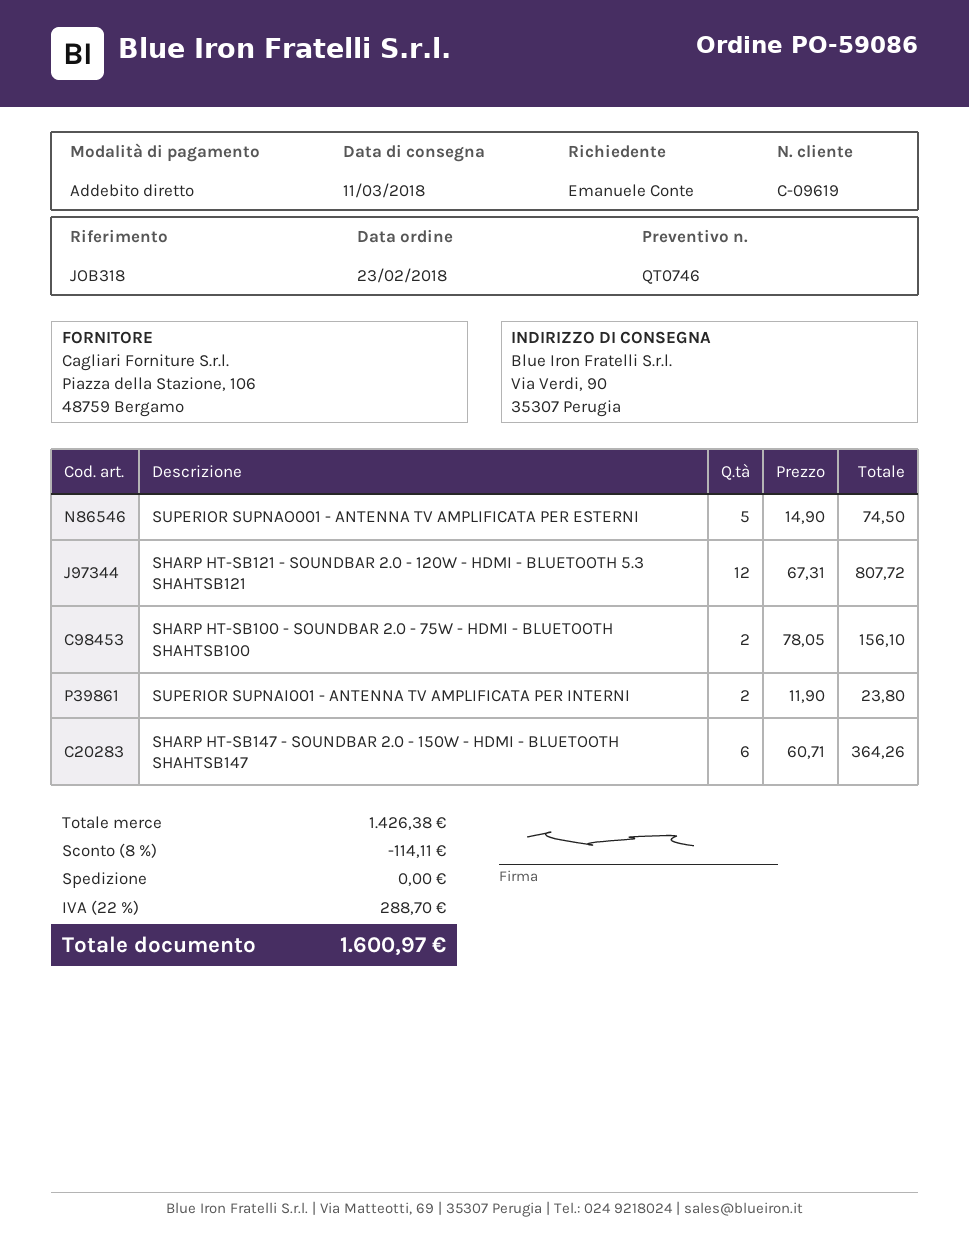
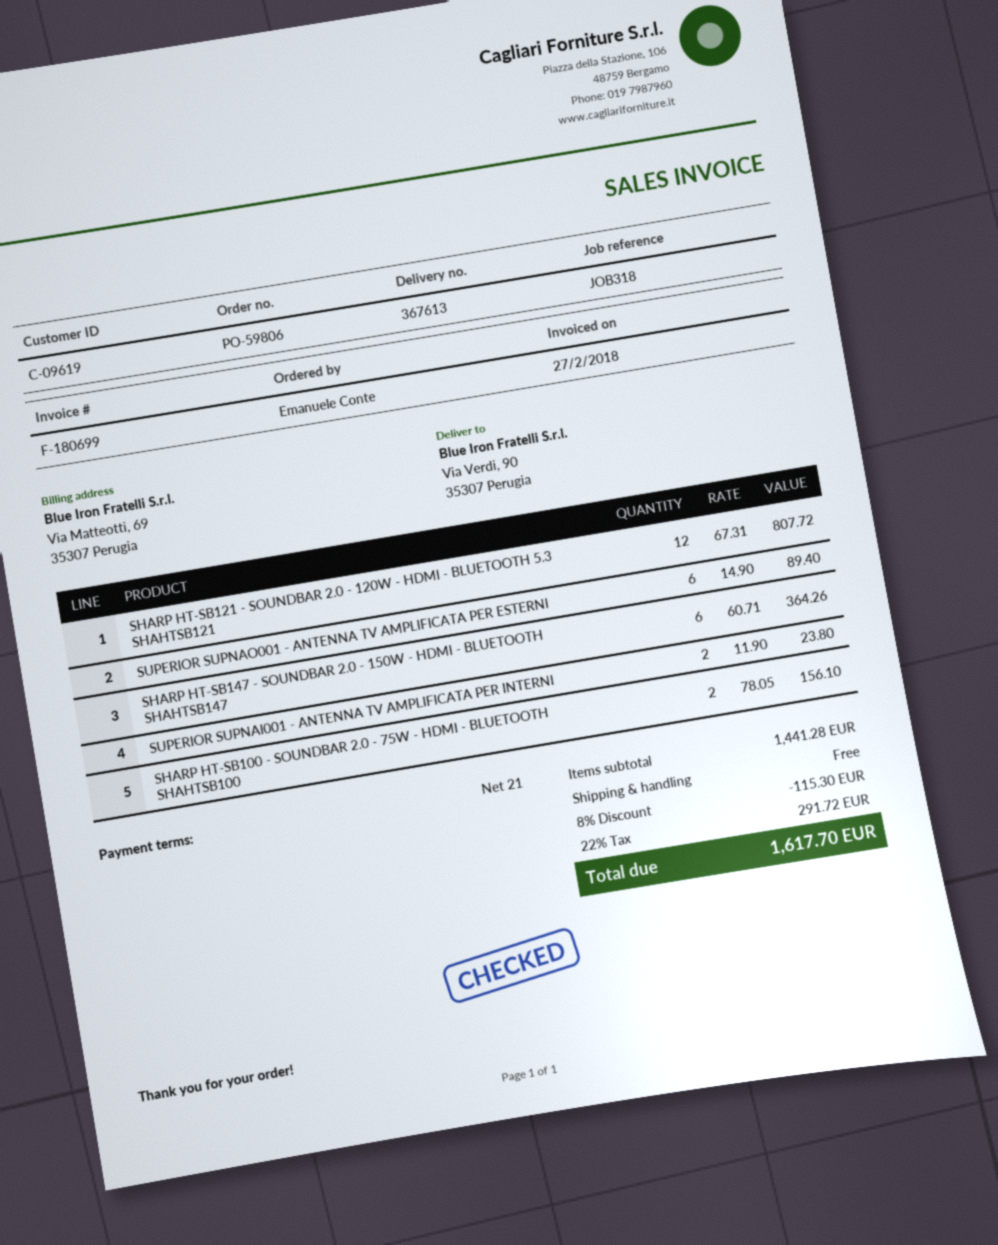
order number: PO-59086 -> PO-59806
SUPERIOR SUPNAO001 - ANTENNA TV AMPLIFICATA PER ESTERNI: 5 x 14.90 = 74.50 -> 6 x 14.90 = 89.40
subtotal: 1426.38 -> 1441.28
discount: 8% = 114.11 -> 8% = 115.30
tax: 22% = 288.70 -> 22% = 291.72
total: 1600.97 -> 1617.70

